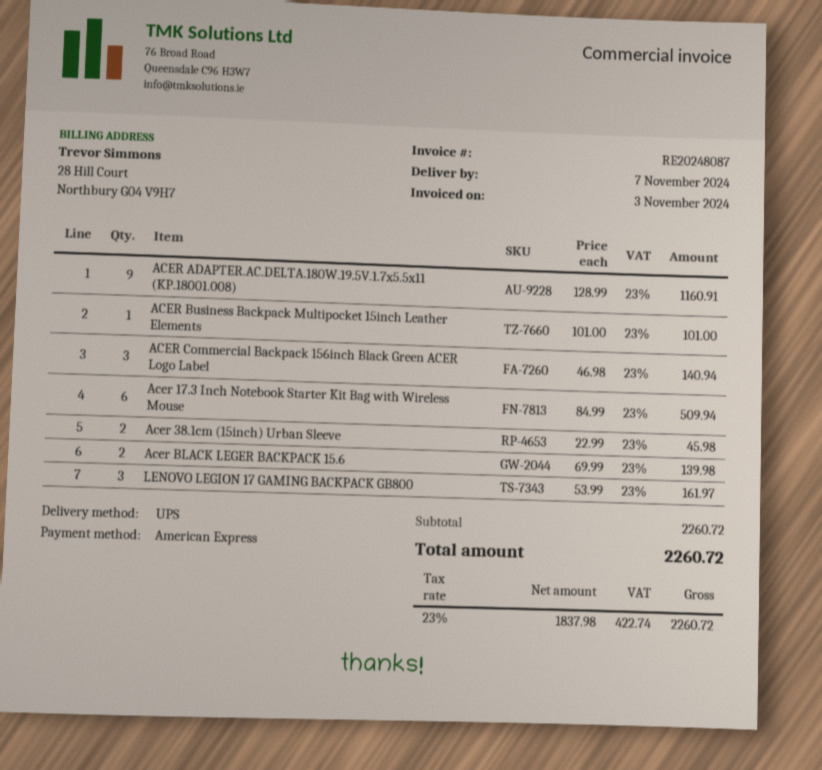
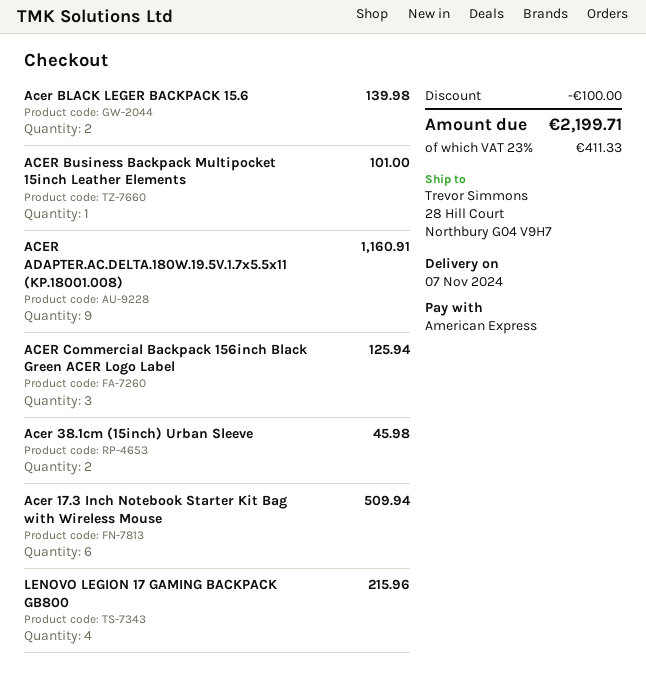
ACER Commercial Backpack 156inch Black Green ACER Logo Label: 3 for 140.94 -> 3 for 125.94
LENOVO LEGION 17 GAMING BACKPACK GB800: 3 for 161.97 -> 4 for 215.96
discount: none -> 100.00
tax: 23% = 422.74 -> 23% = 411.33
total: 2260.72 -> 2199.71

